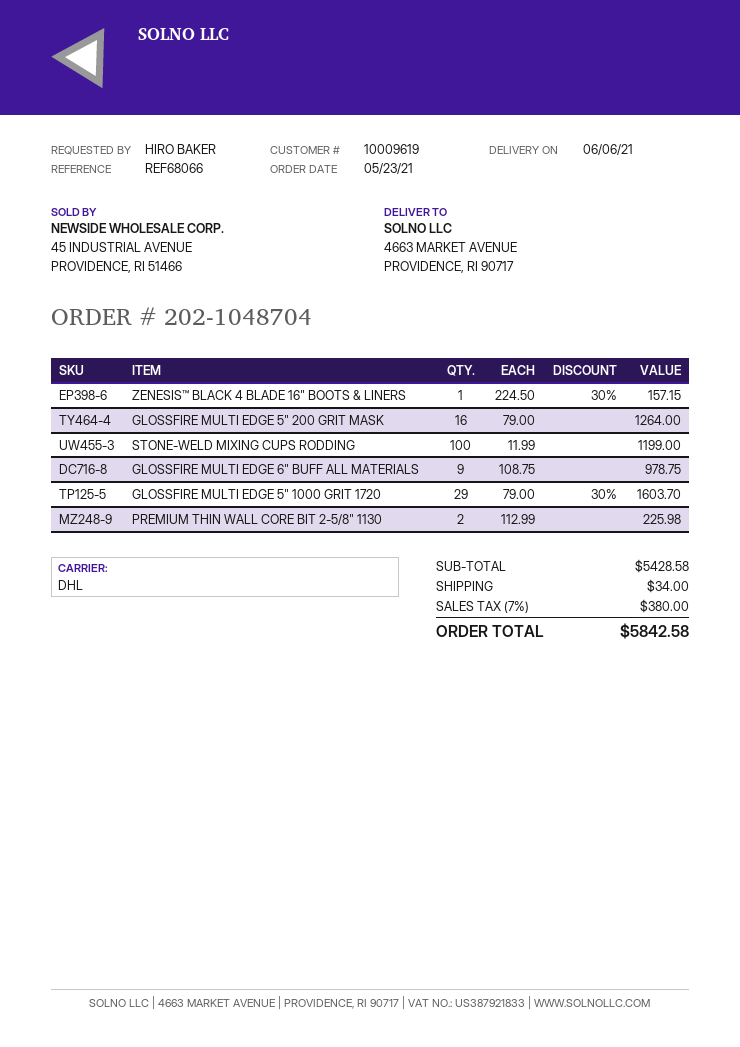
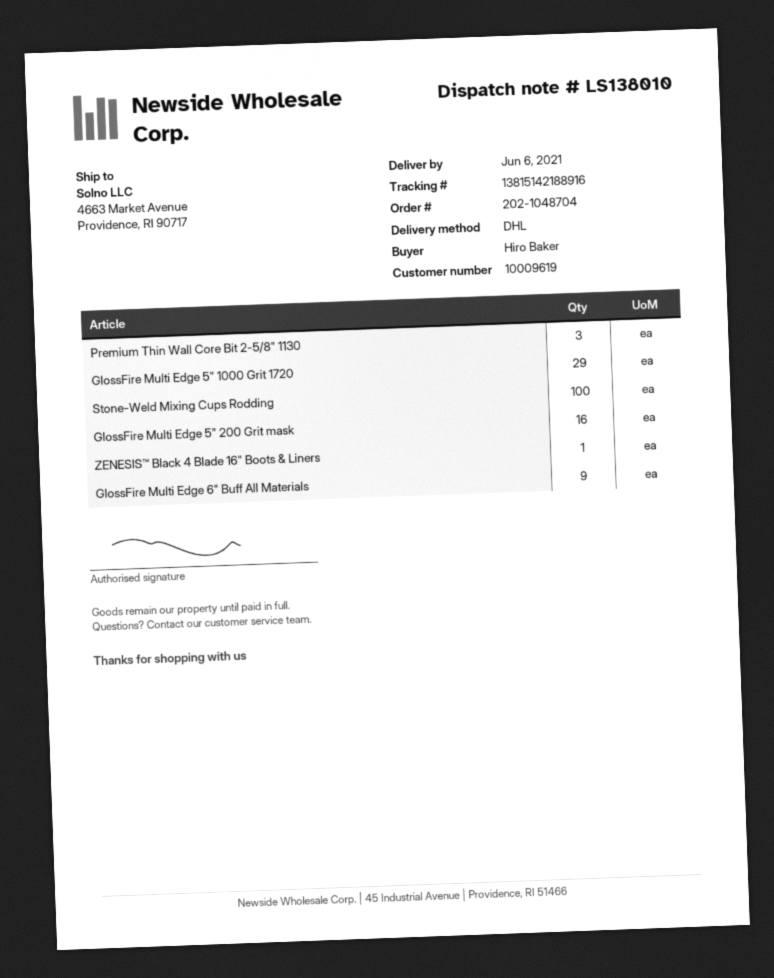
PREMIUM THIN WALL CORE BIT 2-5/8" 1130: 2 -> 3

